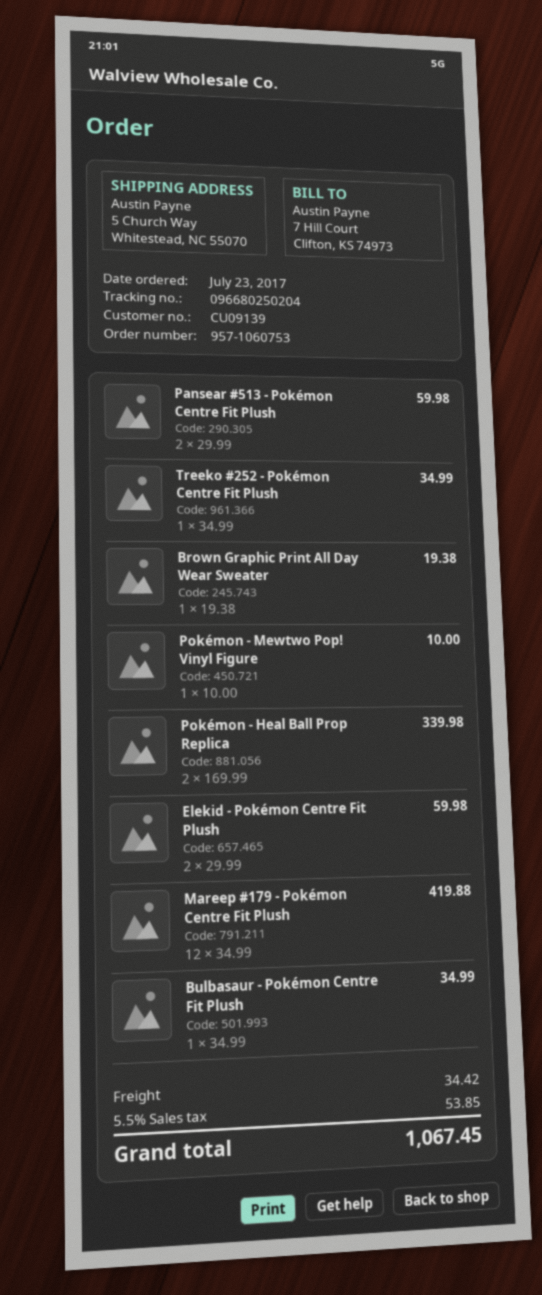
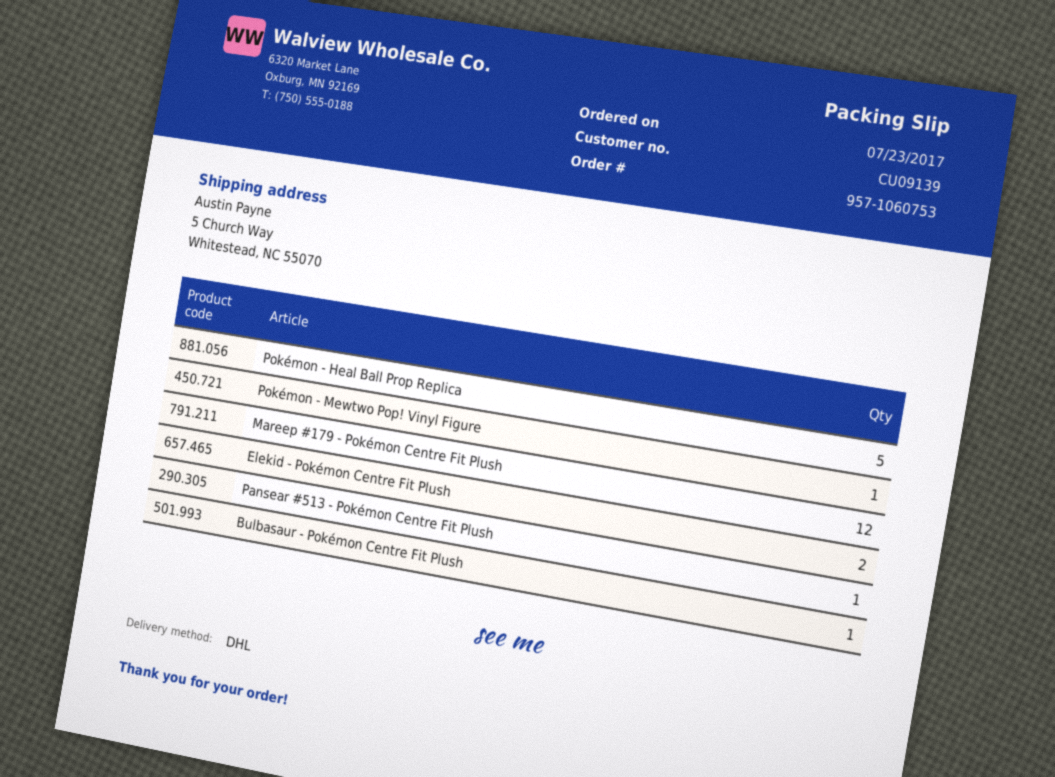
Pansear #513 - Pokémon Centre Fit Plush: 2 -> 1
Treeko #252 - Pokémon Centre Fit Plush: 1 -> none
Brown Graphic Print All Day Wear Sweater: 1 -> none
Pokémon - Heal Ball Prop Replica: 2 -> 5

